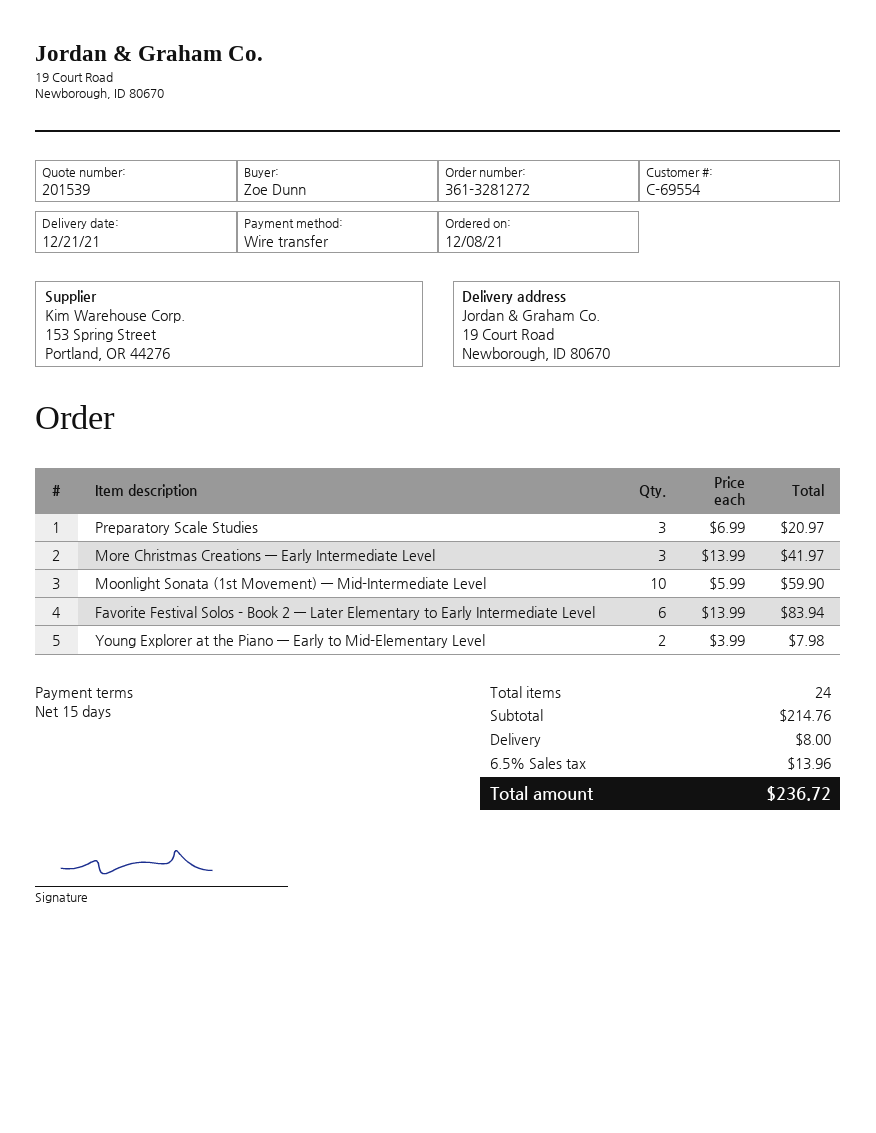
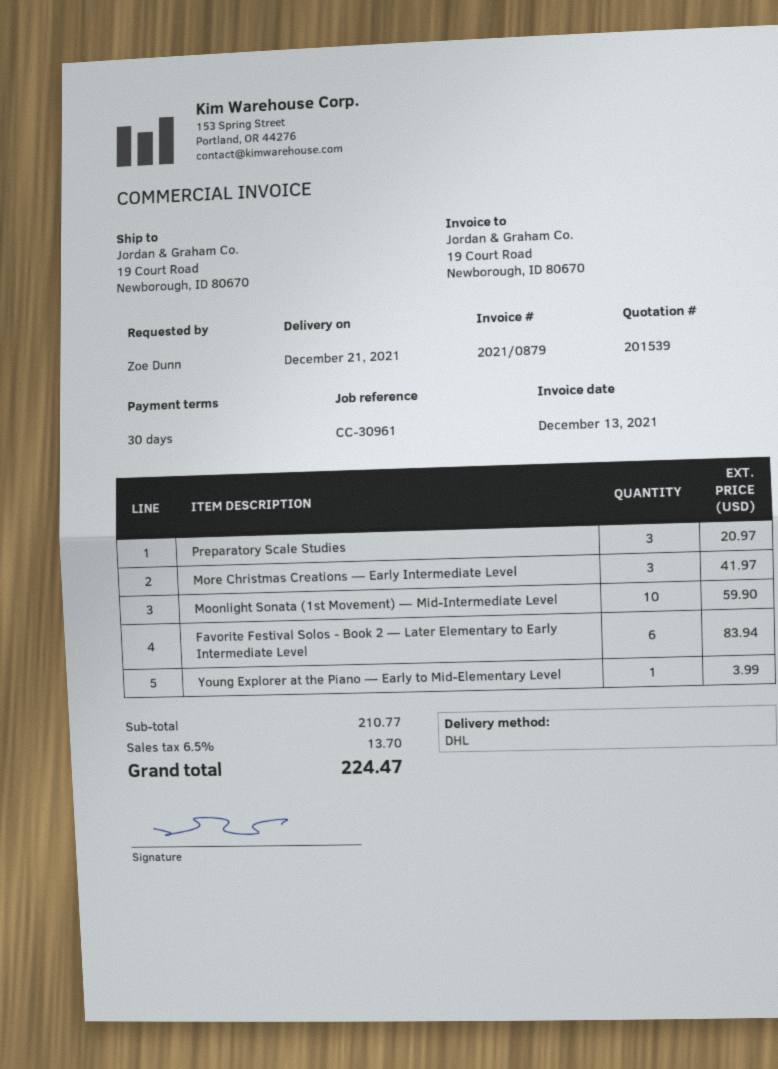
payment terms: 15 days -> 30 days
Young Explorer at the Piano — Early to Mid-Elementary Level: 2 for 7.98 -> 1 for 3.99
subtotal: 214.76 -> 210.77
shipping: 8.00 -> none
tax: 6.5% = 13.96 -> 6.5% = 13.70
total: 236.72 -> 224.47

